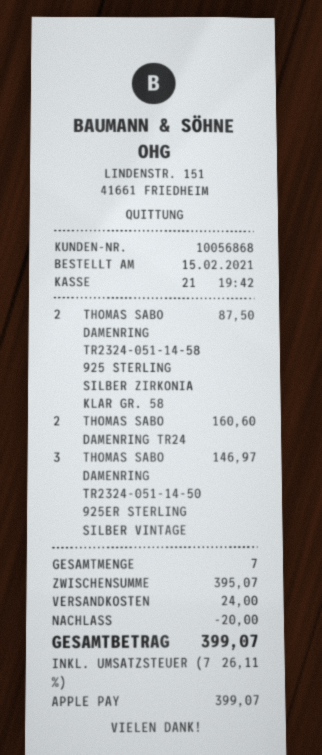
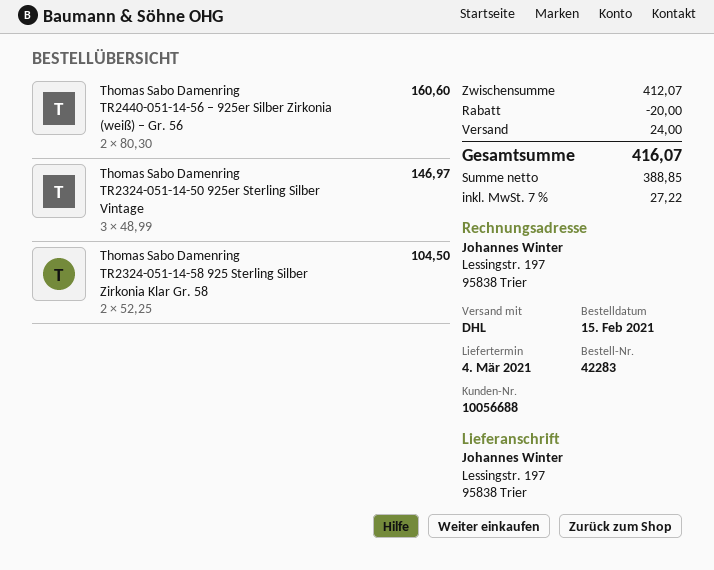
customer number: 10056868 -> 10056688
THOMAS SABO DAMENRING TR2324-051-14-58 925 STERLING SILBER ZIRKONIA KLAR GR. 58: 2 for 87.50 -> 2 for 104.50
subtotal: 395.07 -> 412.07
tax: 7% = 26.11 -> 7% = 27.22
total: 399.07 -> 416.07

